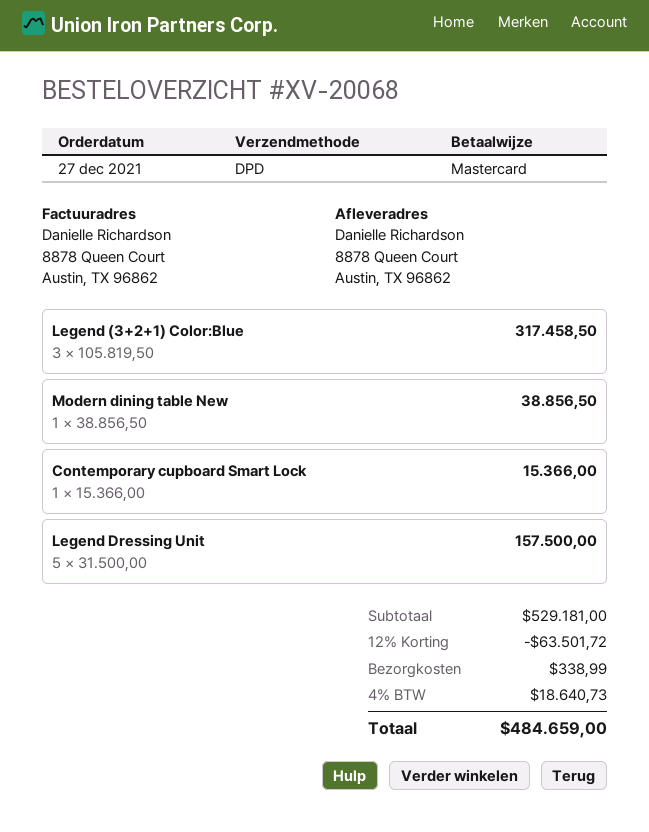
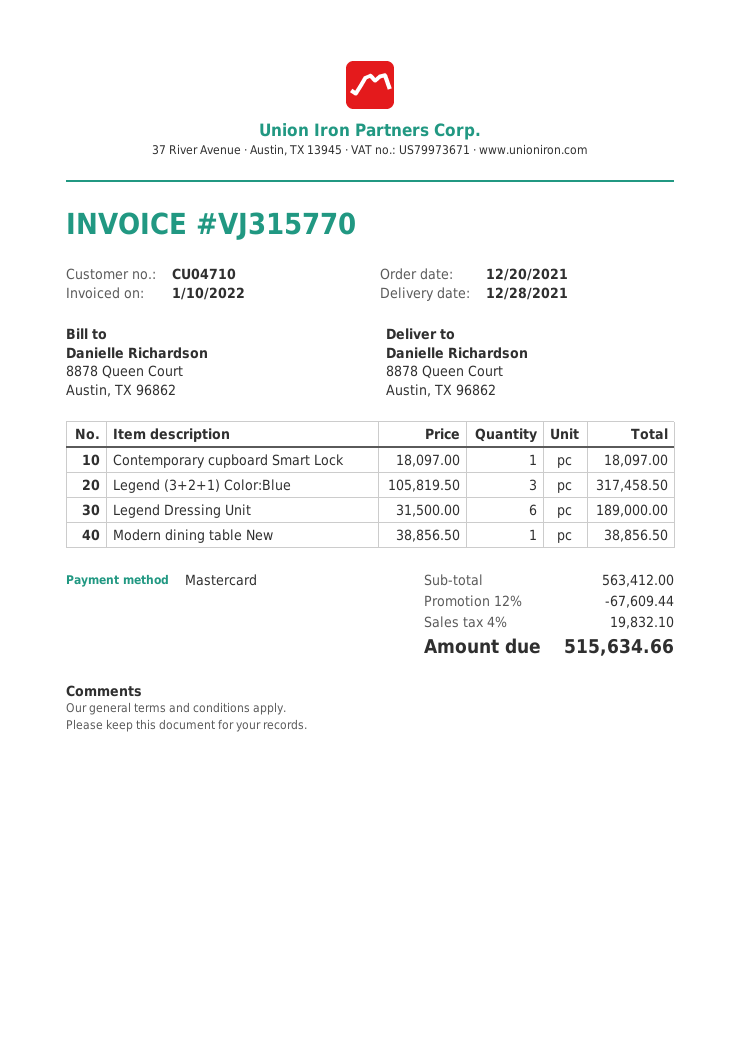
order date: 2021-12-27 -> 2021-12-20
Contemporary cupboard Smart Lock: 1 x 15366.00 = 15366.00 -> 1 x 18097.00 = 18097.00
Legend Dressing Unit: 5 x 31500.00 = 157500.00 -> 6 x 31500.00 = 189000.00
subtotal: 529181.00 -> 563412.00
discount: 12% = 63501.72 -> 12% = 67609.44
shipping: 338.99 -> none
tax: 4% = 18640.73 -> 4% = 19832.10
total: 484659.00 -> 515634.66

